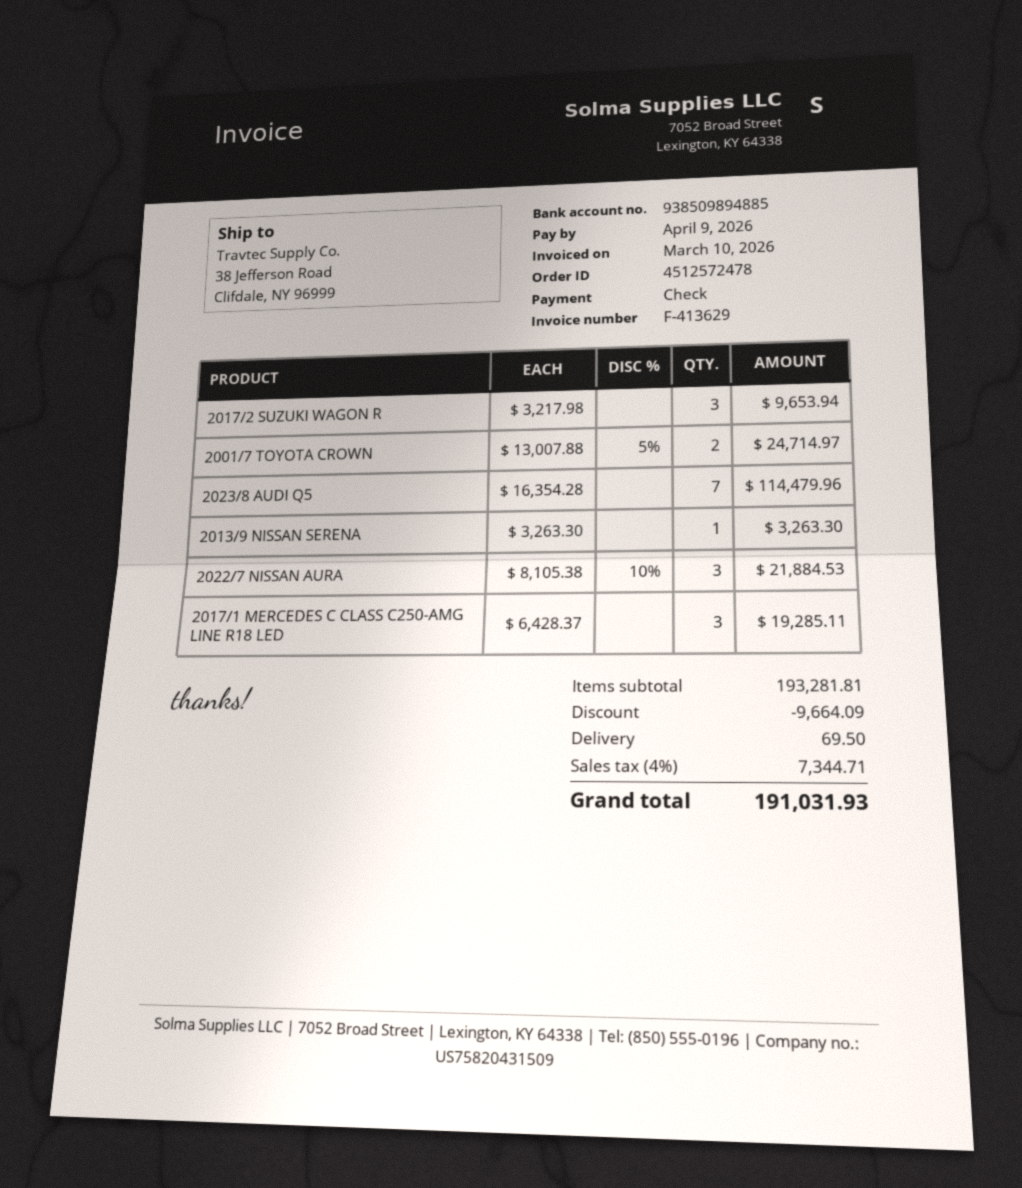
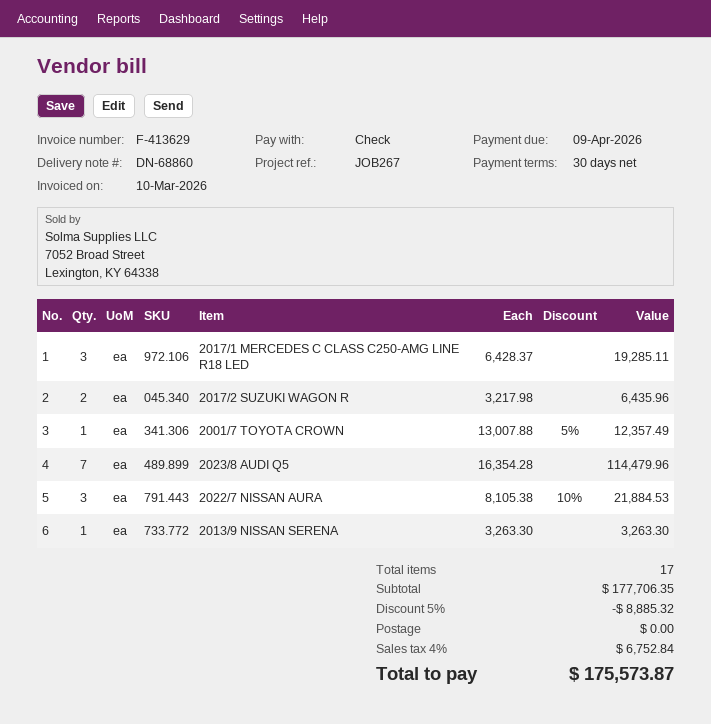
2017/2 SUZUKI WAGON R: 3 x 3217.98 = 9653.94 -> 2 x 3217.98 = 6435.96
2001/7 TOYOTA CROWN: 2 x 13007.88 - 5% = 24714.97 -> 1 x 13007.88 - 5% = 12357.49
subtotal: 193281.81 -> 177706.35
discount: 9664.09 -> 8885.32
shipping: 69.50 -> 0.00
tax: 4% = 7344.71 -> 4% = 6752.84
total: 191031.93 -> 175573.87

